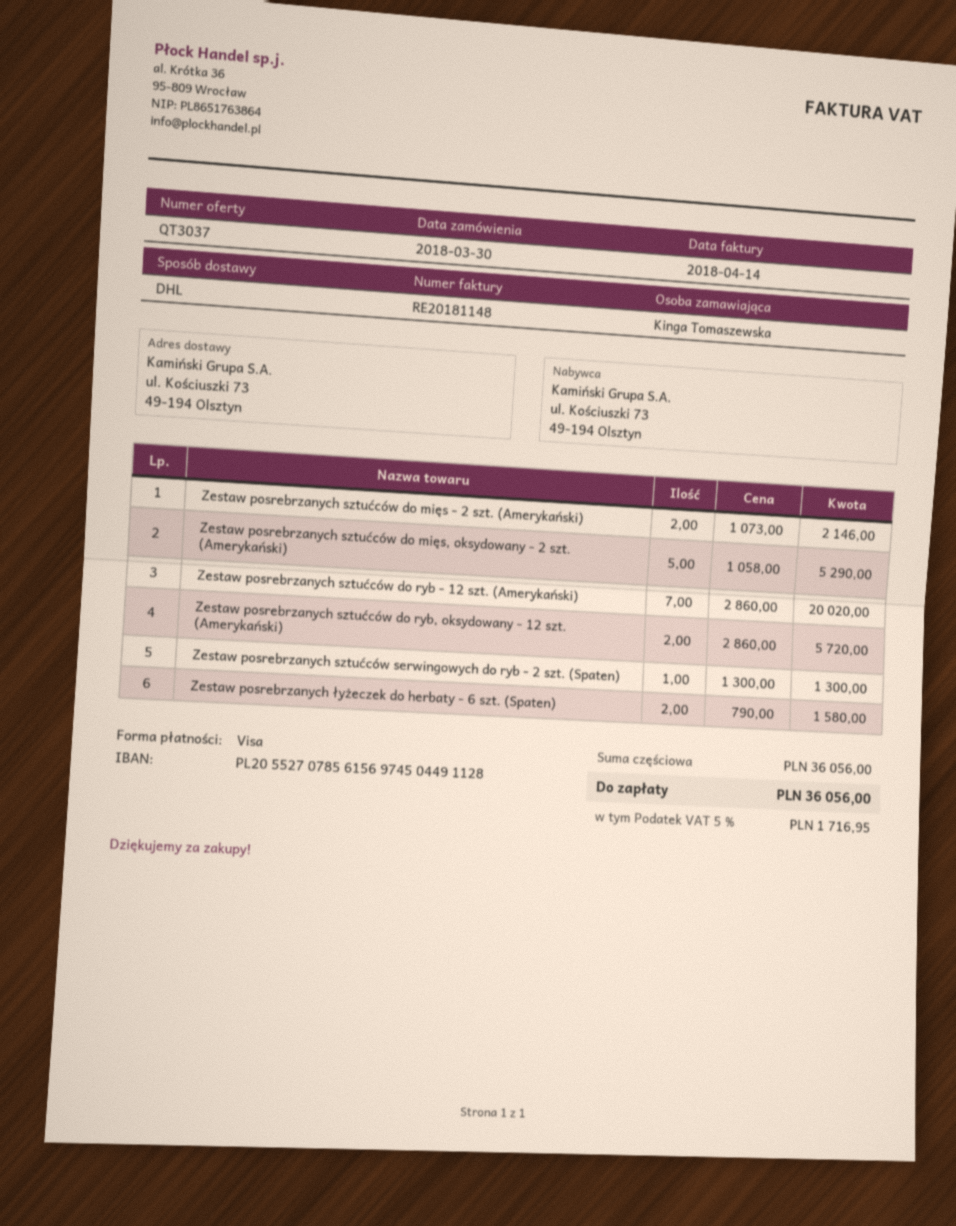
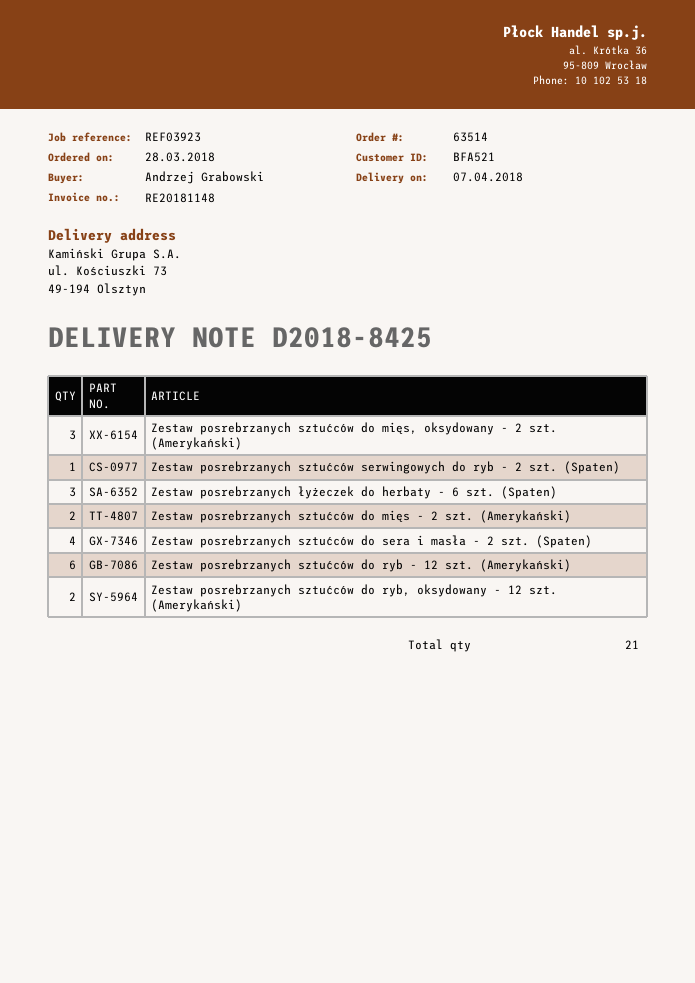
order date: 2018-03-30 -> 2018-03-28
ordered by: Kinga Tomaszewska -> Andrzej Grabowski
Zestaw posrebrzanych sztućców do mięs, oksydowany - 2 szt. (Amerykański): 5 -> 3
Zestaw posrebrzanych sztućców do ryb - 12 szt. (Amerykański): 7 -> 6
Zestaw posrebrzanych łyżeczek do herbaty - 6 szt. (Spaten): 2 -> 3
Zestaw posrebrzanych sztućców do sera i masła - 2 szt. (Spaten): none -> 4

